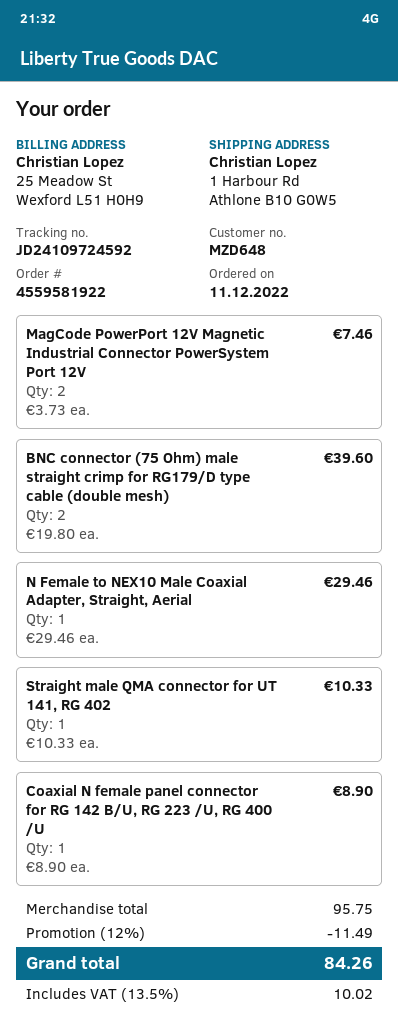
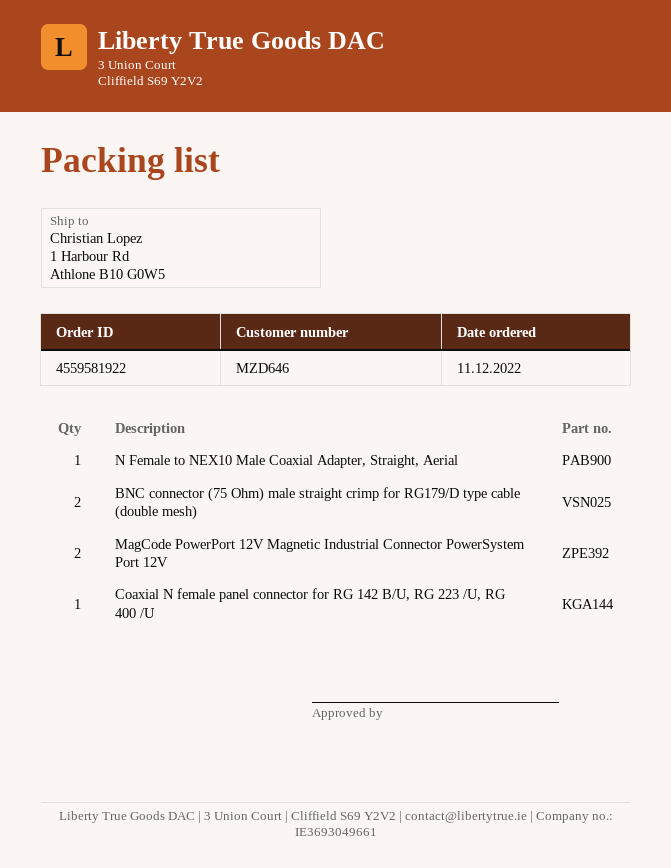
customer number: MZD648 -> MZD646
Straight male QMA connector for UT 141, RG 402: 1 -> none

